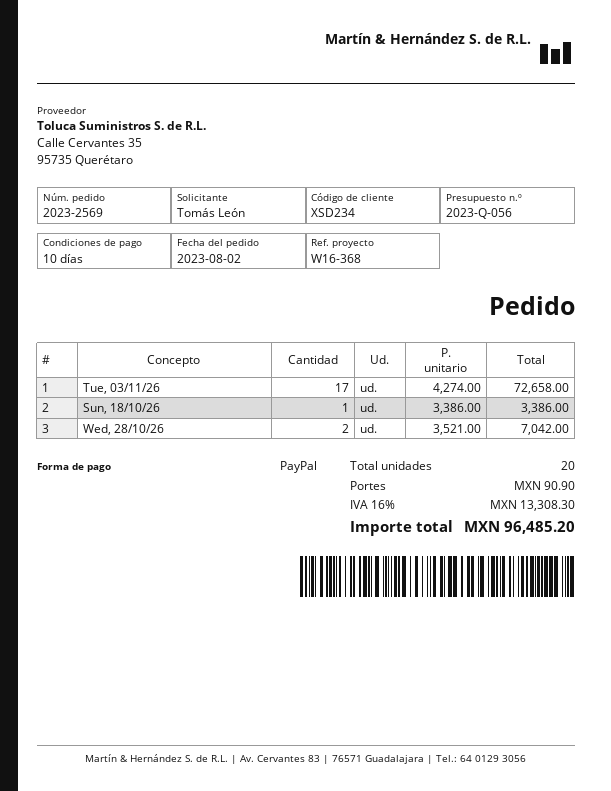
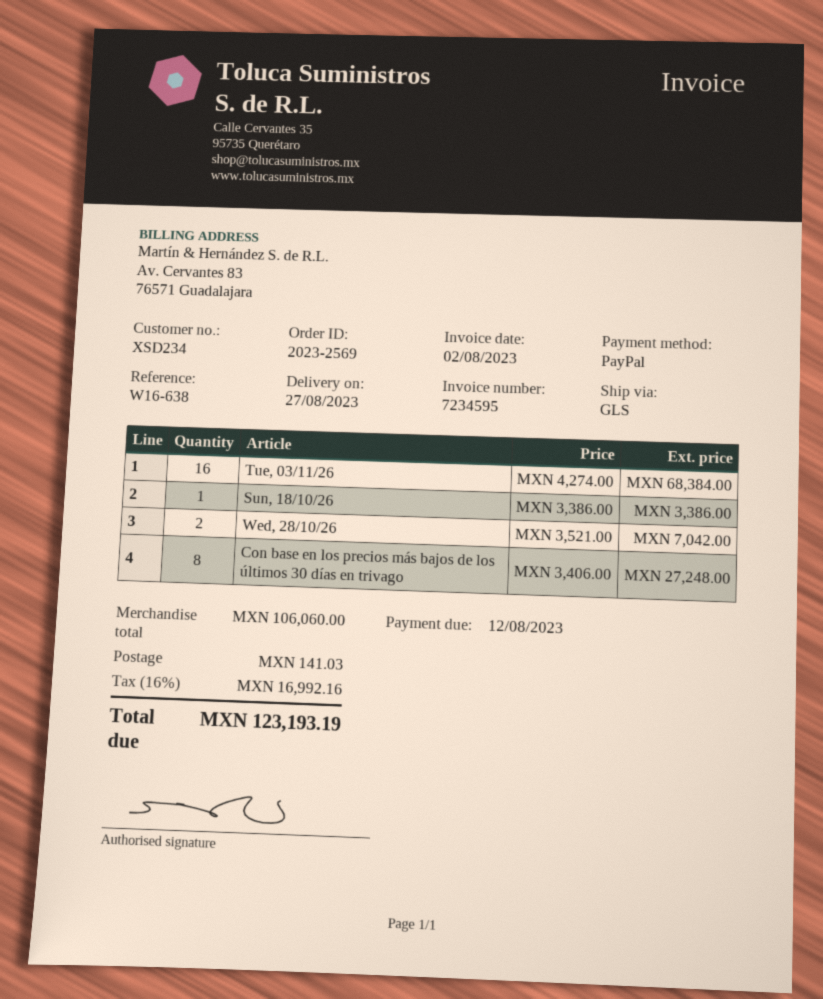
reference: W16-368 -> W16-638
Tue, 03/11/26: 17 x 4274.00 = 72658.00 -> 16 x 4274.00 = 68384.00
Con base en los precios más bajos de los últimos 30 días en trivago: none -> 8 x 3406.00 = 27248.00
shipping: 90.90 -> 141.03
tax: 16% = 13308.30 -> 16% = 16992.16
total: 96485.20 -> 123193.19

